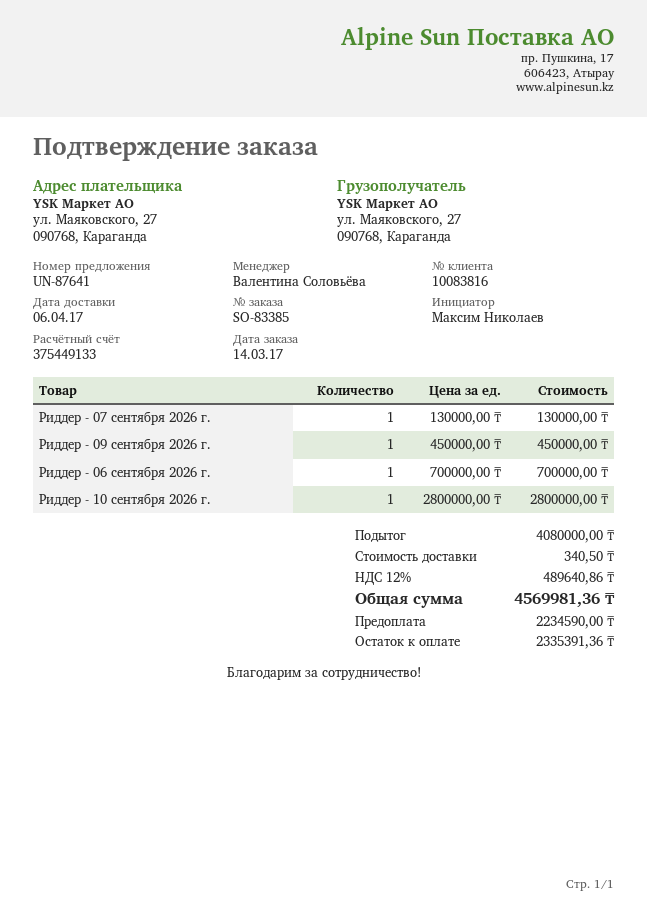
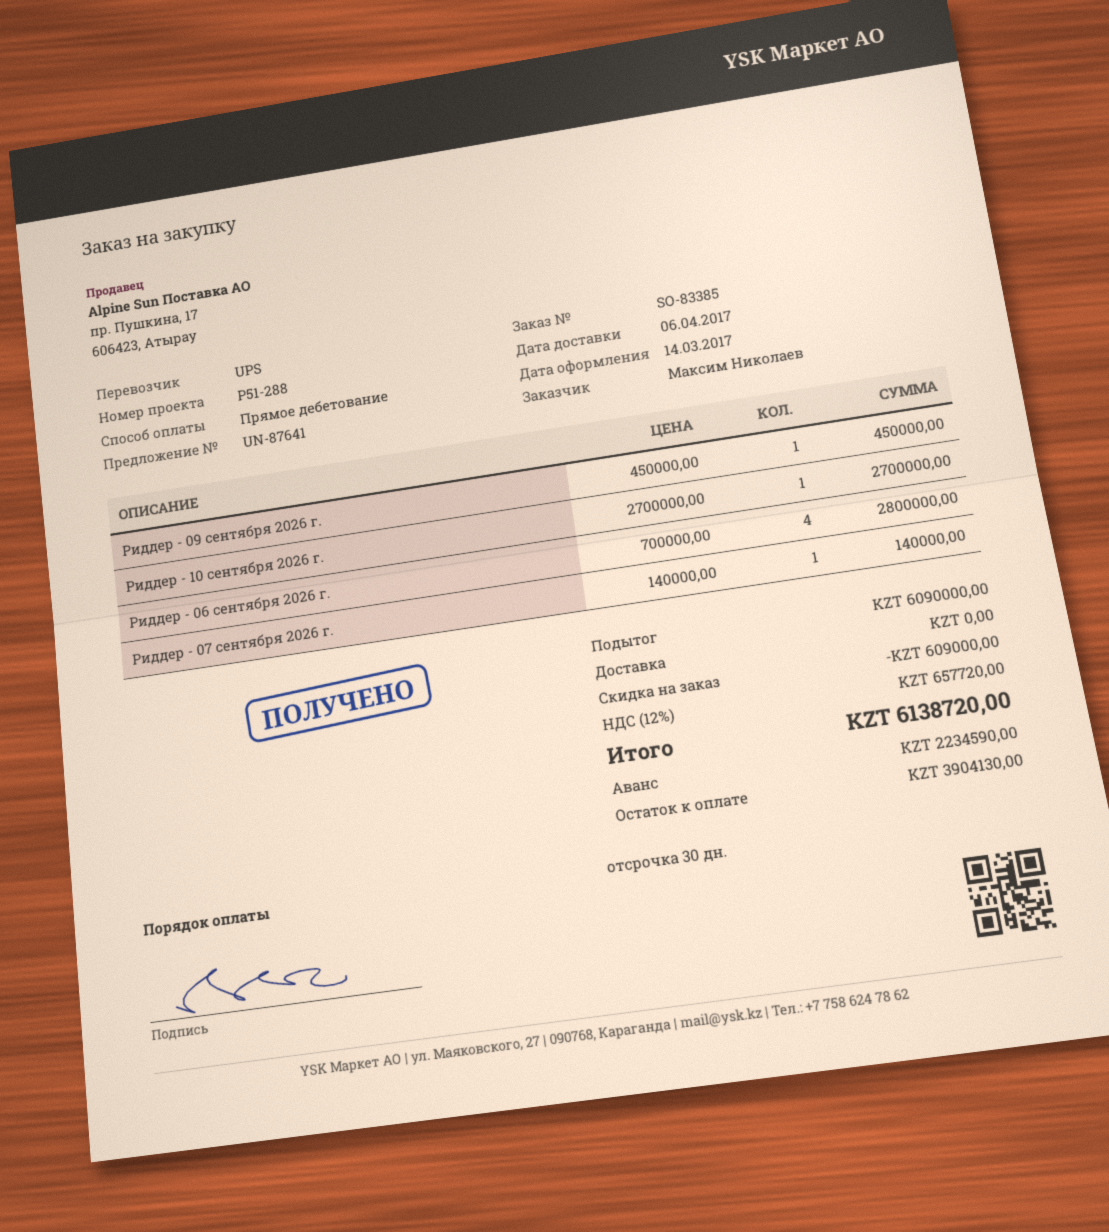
Риддер - 07 сентября 2026 г.: 1 x 130000.00 = 130000.00 -> 1 x 140000.00 = 140000.00
Риддер - 06 сентября 2026 г.: 1 x 700000.00 = 700000.00 -> 4 x 700000.00 = 2800000.00
Риддер - 10 сентября 2026 г.: 1 x 2800000.00 = 2800000.00 -> 1 x 2700000.00 = 2700000.00
subtotal: 4080000.00 -> 6090000.00
discount: none -> 609000.00
shipping: 340.50 -> 0.00
tax: 12% = 489640.86 -> 12% = 657720.00
total: 4569981.36 -> 6138720.00
balance: 2335391.36 -> 3904130.00

